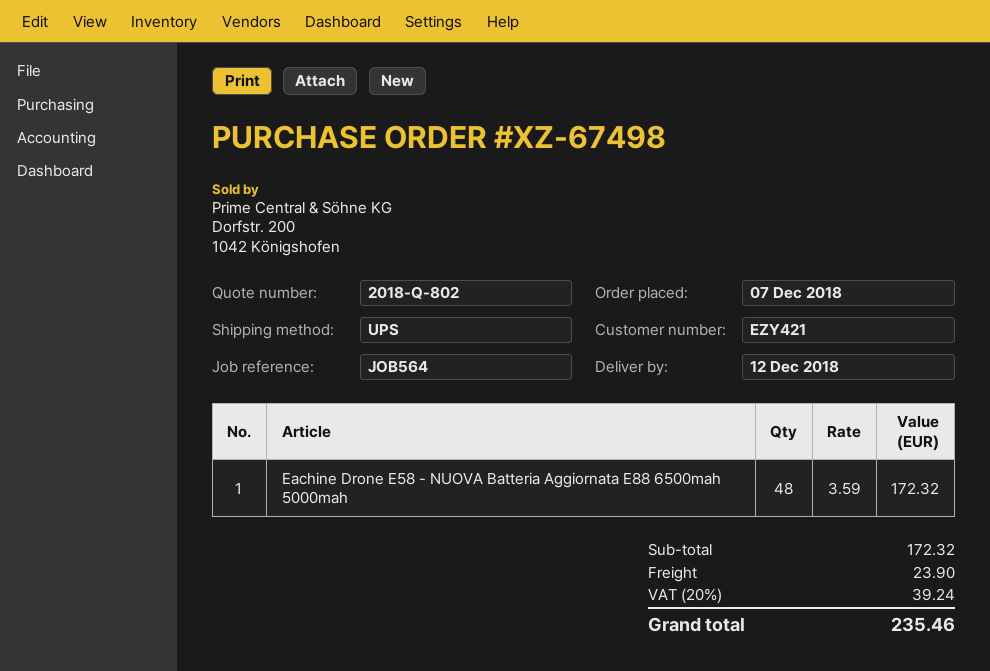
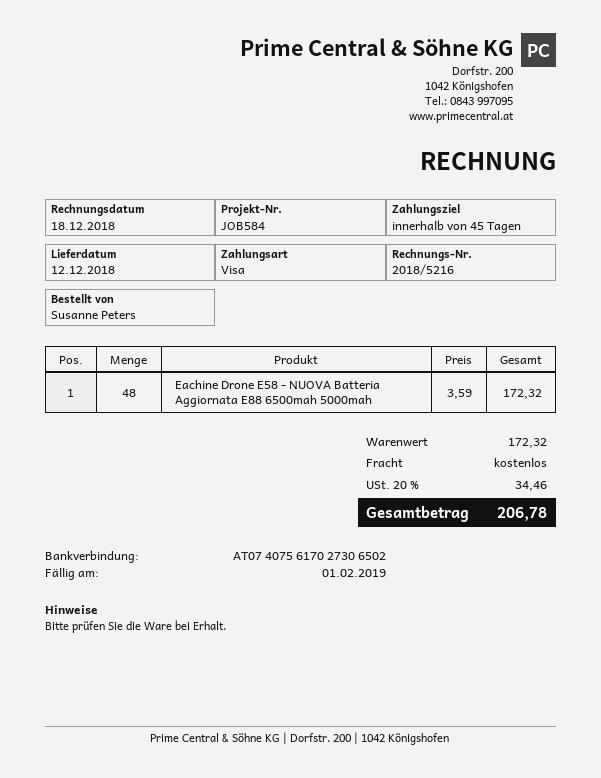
reference: JOB564 -> JOB584
shipping: 23.90 -> 0.00
tax: 20% = 39.24 -> 20% = 34.46
total: 235.46 -> 206.78

